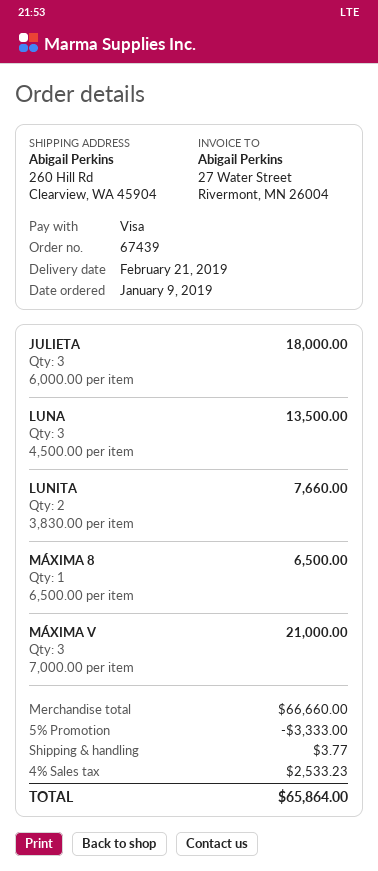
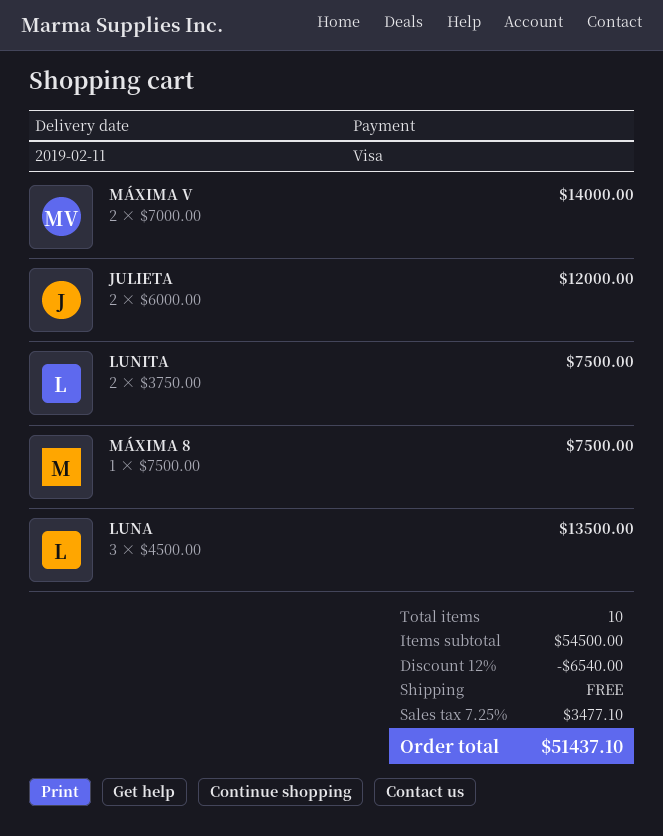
delivery date: 2019-02-21 -> 2019-02-11
JULIETA: 3 x 6000.00 = 18000.00 -> 2 x 6000.00 = 12000.00
LUNITA: 2 x 3830.00 = 7660.00 -> 2 x 3750.00 = 7500.00
MÁXIMA 8: 1 x 6500.00 = 6500.00 -> 1 x 7500.00 = 7500.00
MÁXIMA V: 3 x 7000.00 = 21000.00 -> 2 x 7000.00 = 14000.00
subtotal: 66660.00 -> 54500.00
discount: 5% = 3333.00 -> 12% = 6540.00
shipping: 3.77 -> 0.00
tax: 4% = 2533.23 -> 7.25% = 3477.10
total: 65864.00 -> 51437.10

